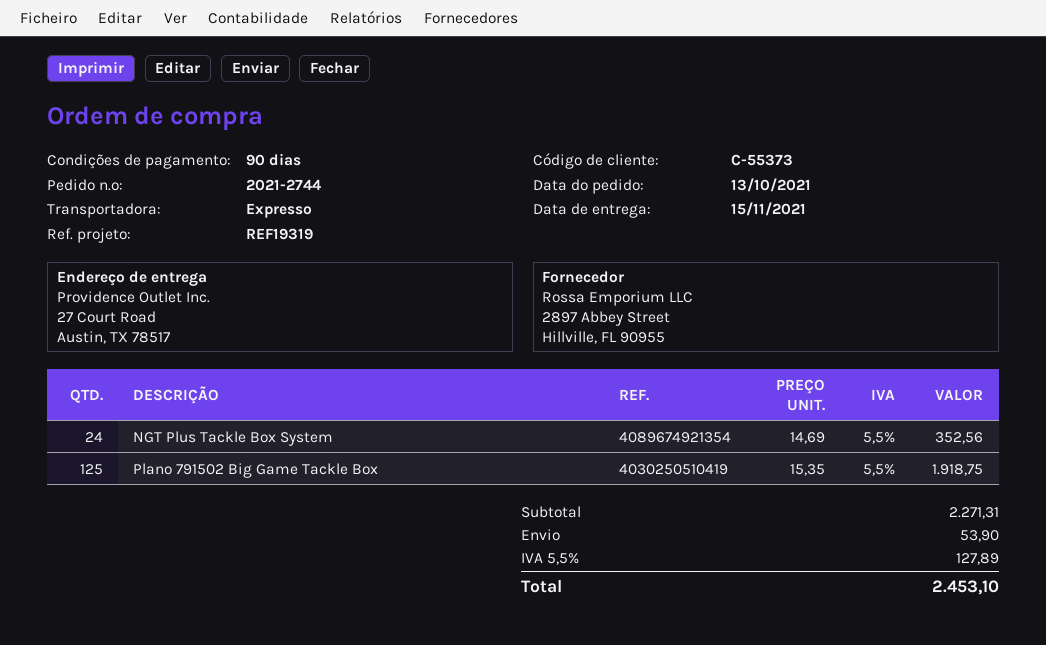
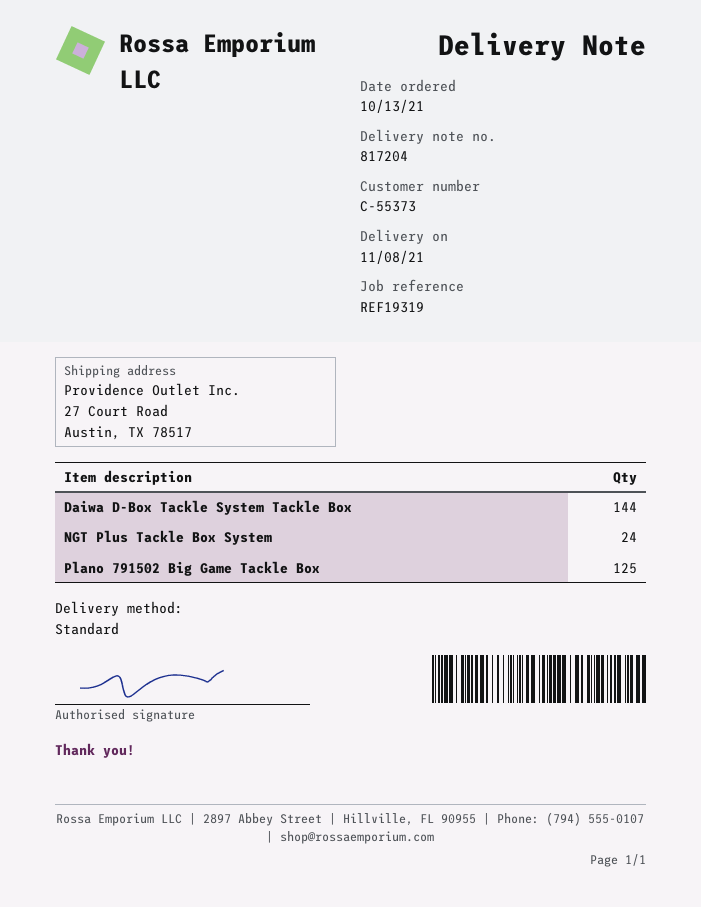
delivery date: 2021-11-15 -> 2021-11-08
shipping method: express -> standard
Daiwa D-Box Tackle System Tackle Box: none -> 144

